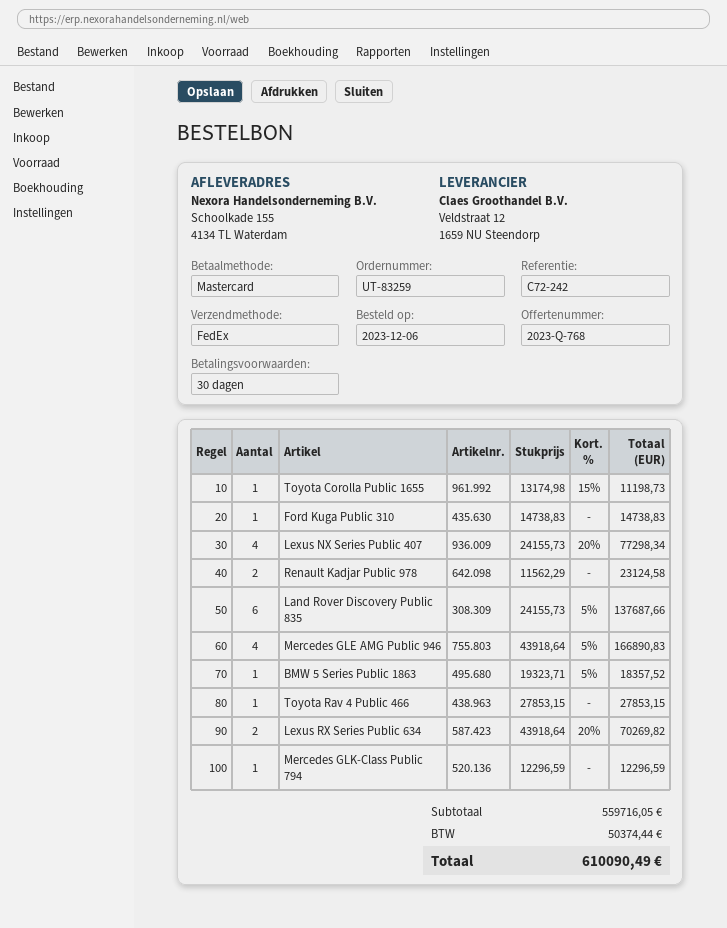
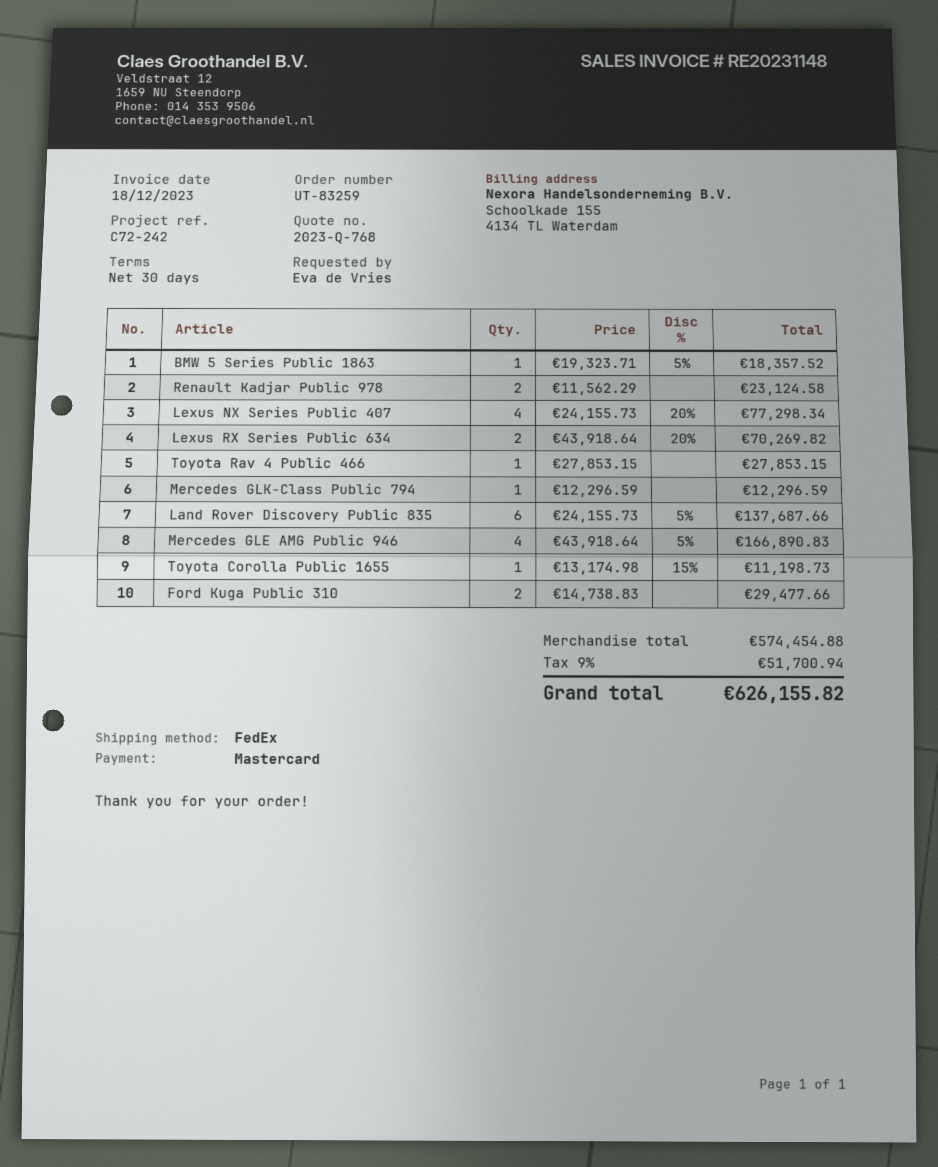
Ford Kuga Public 310: 1 x 14738.83 = 14738.83 -> 2 x 14738.83 = 29477.66
subtotal: 559716.05 -> 574454.88
tax: 50374.44 -> 51700.94
total: 610090.49 -> 626155.82

